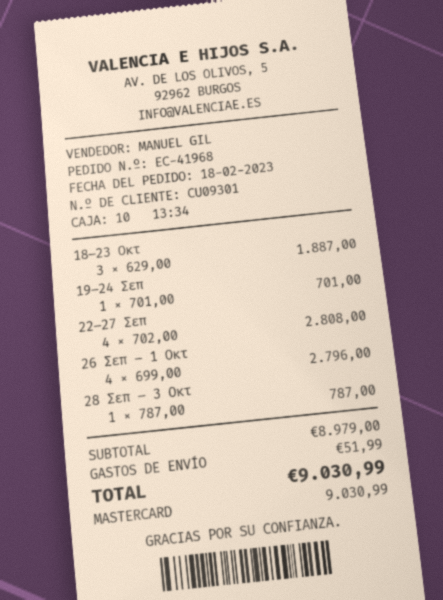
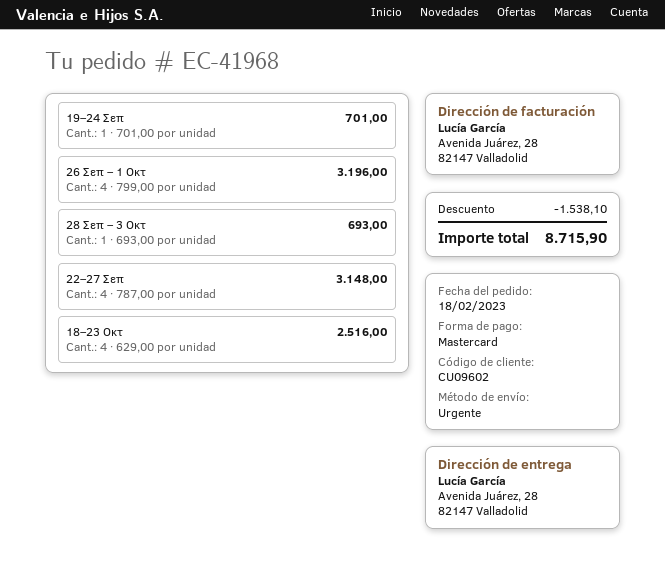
customer number: CU09301 -> CU09602
18–23 Οκτ: 3 x 629.00 = 1887.00 -> 4 x 629.00 = 2516.00
22–27 Σεπ: 4 x 702.00 = 2808.00 -> 4 x 787.00 = 3148.00
26 Σεπ – 1 Οκτ: 4 x 699.00 = 2796.00 -> 4 x 799.00 = 3196.00
28 Σεπ – 3 Οκτ: 1 x 787.00 = 787.00 -> 1 x 693.00 = 693.00
discount: none -> 1538.10
shipping: 51.99 -> none
total: 9030.99 -> 8715.90

